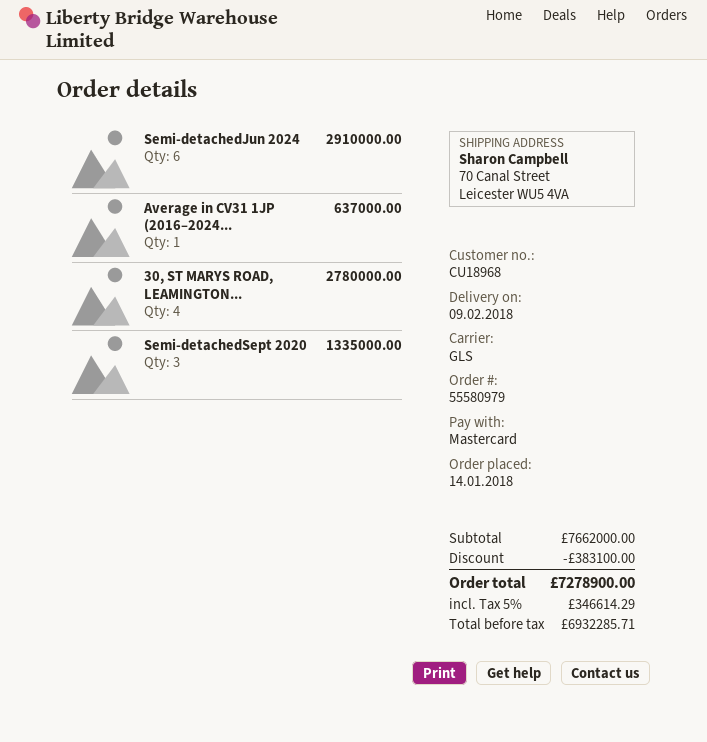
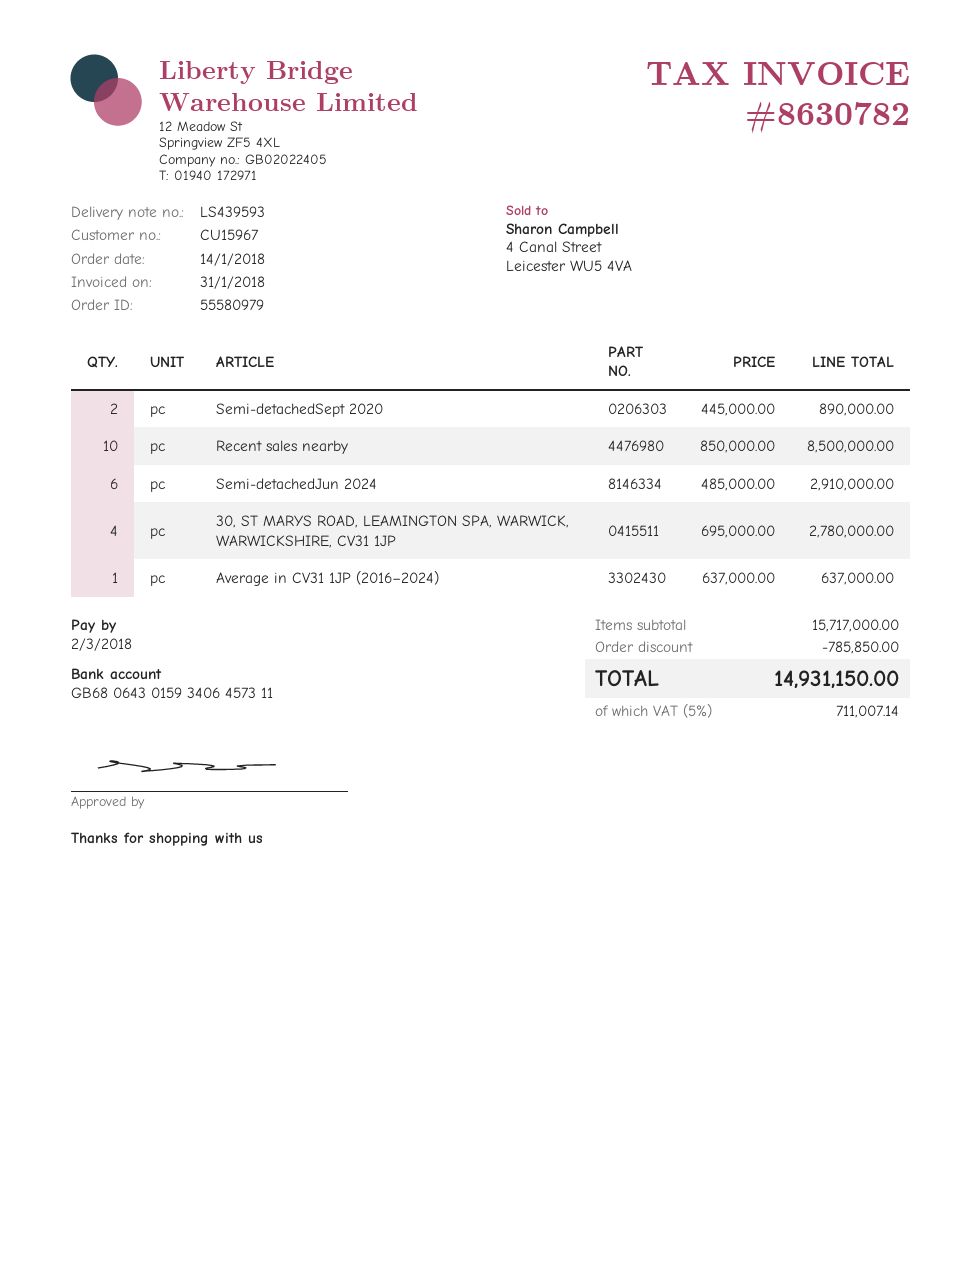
customer number: CU18968 -> CU15967
Semi-detachedSept 2020: 3 for 1335000.00 -> 2 for 890000.00
Recent sales nearby: none -> 10 for 8500000.00
subtotal: 7662000.00 -> 15717000.00
discount: 383100.00 -> 785850.00
tax: 5% = 346614.29 -> 5% = 711007.14
total: 7278900.00 -> 14931150.00

